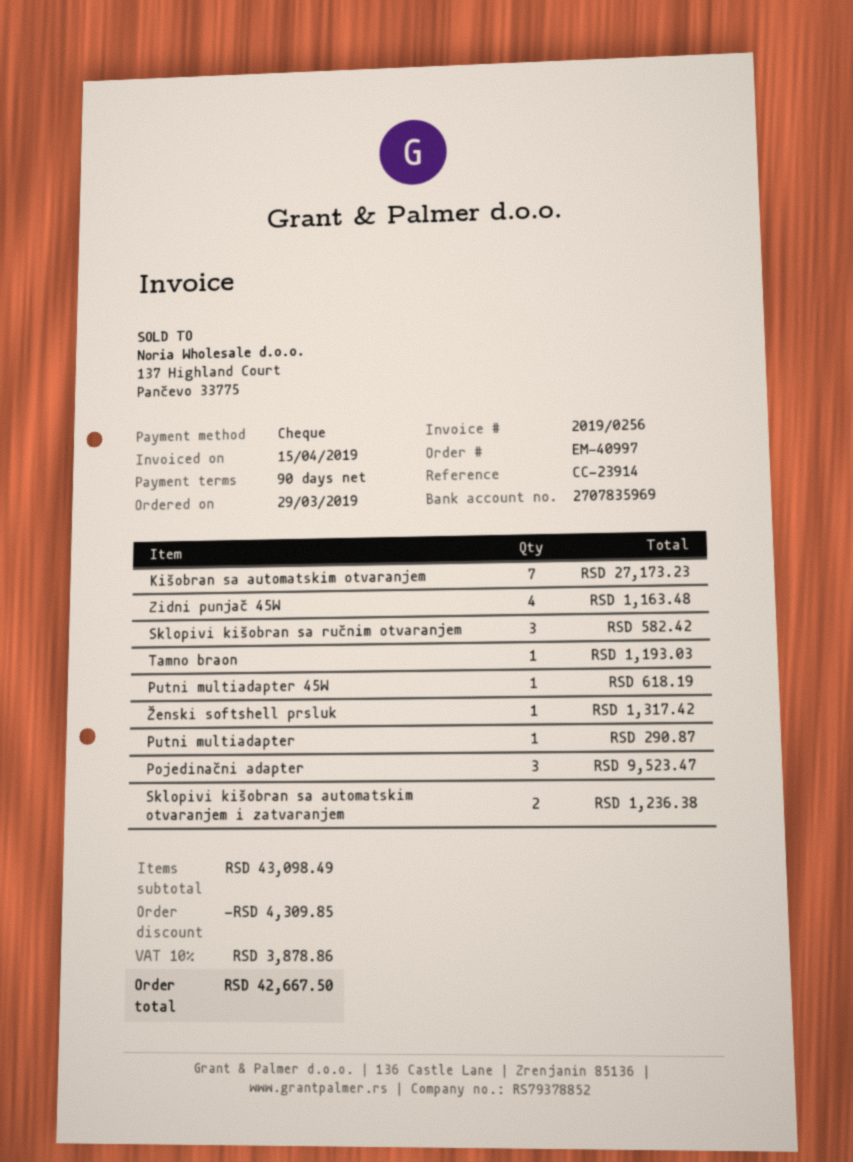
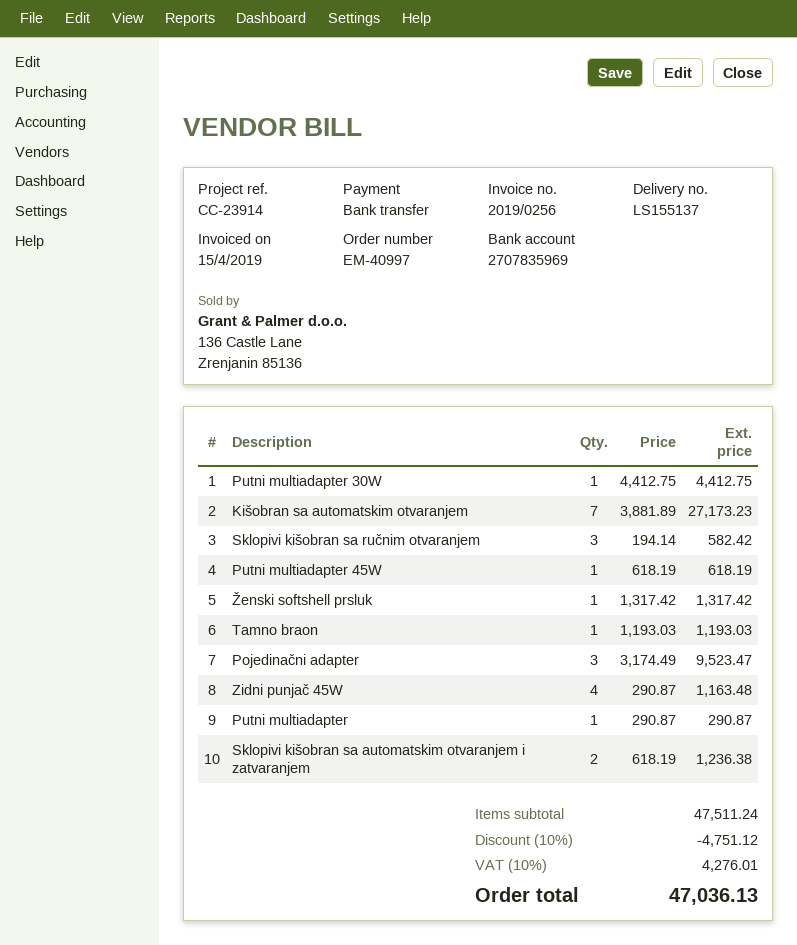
payment method: cheque -> bank transfer
Putni multiadapter 30W: none -> 1 for 4412.75
subtotal: 43098.49 -> 47511.24
discount: 4309.85 -> 4751.12
tax: 10% = 3878.86 -> 10% = 4276.01
total: 42667.50 -> 47036.13

